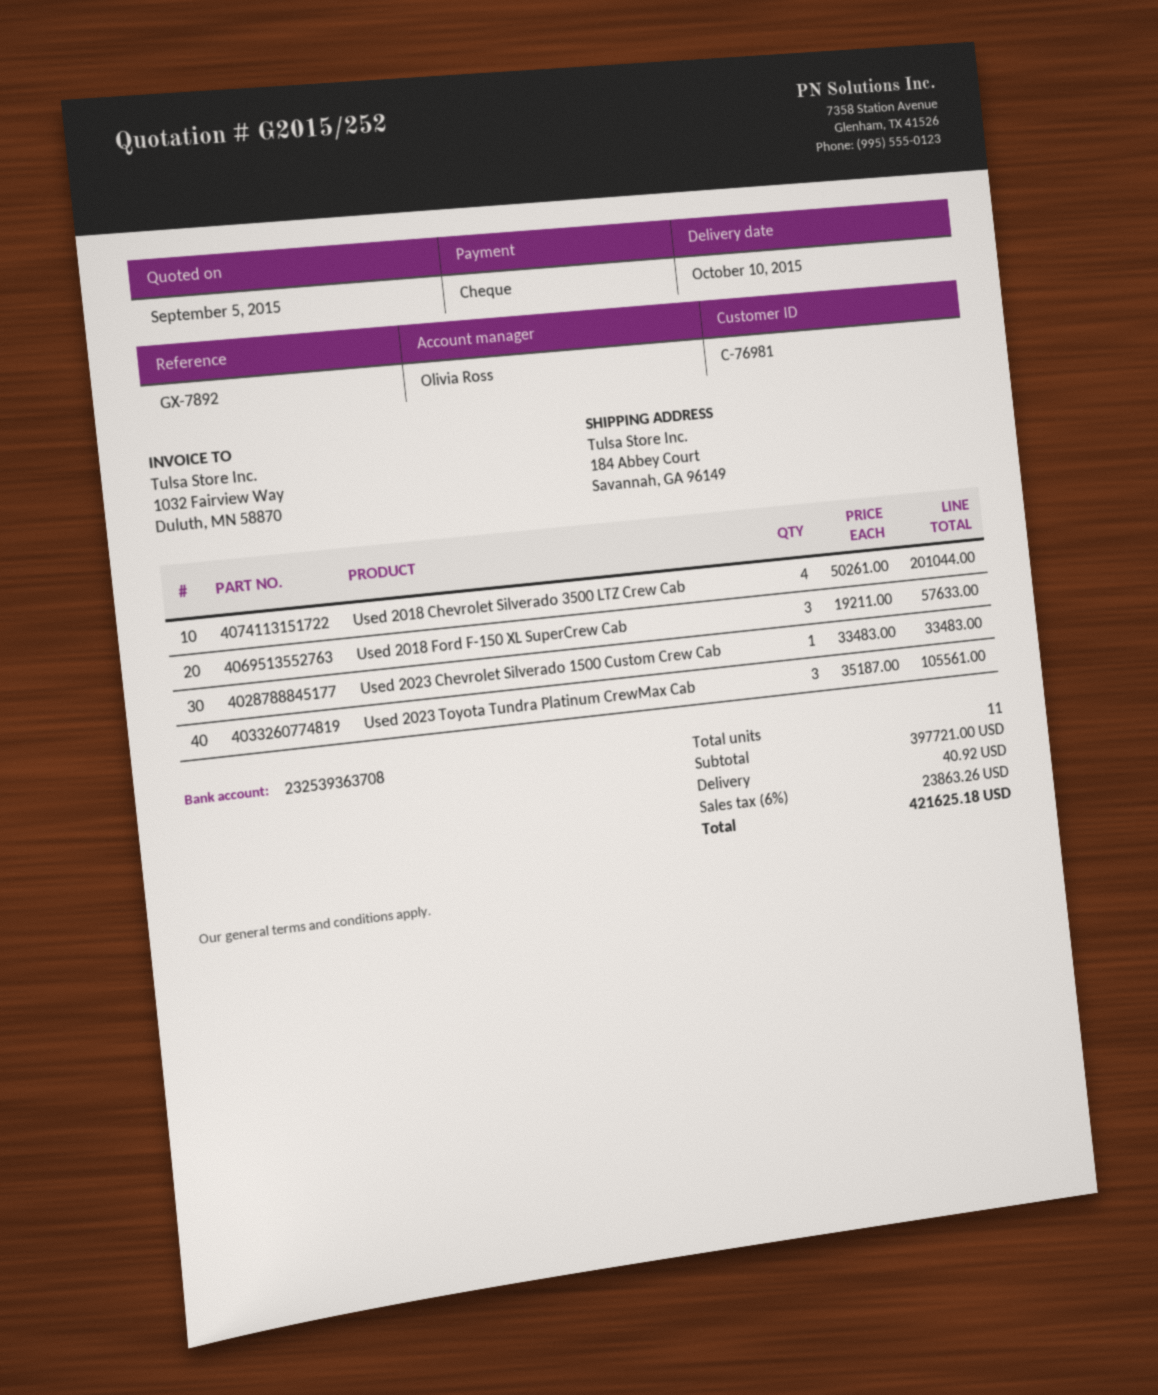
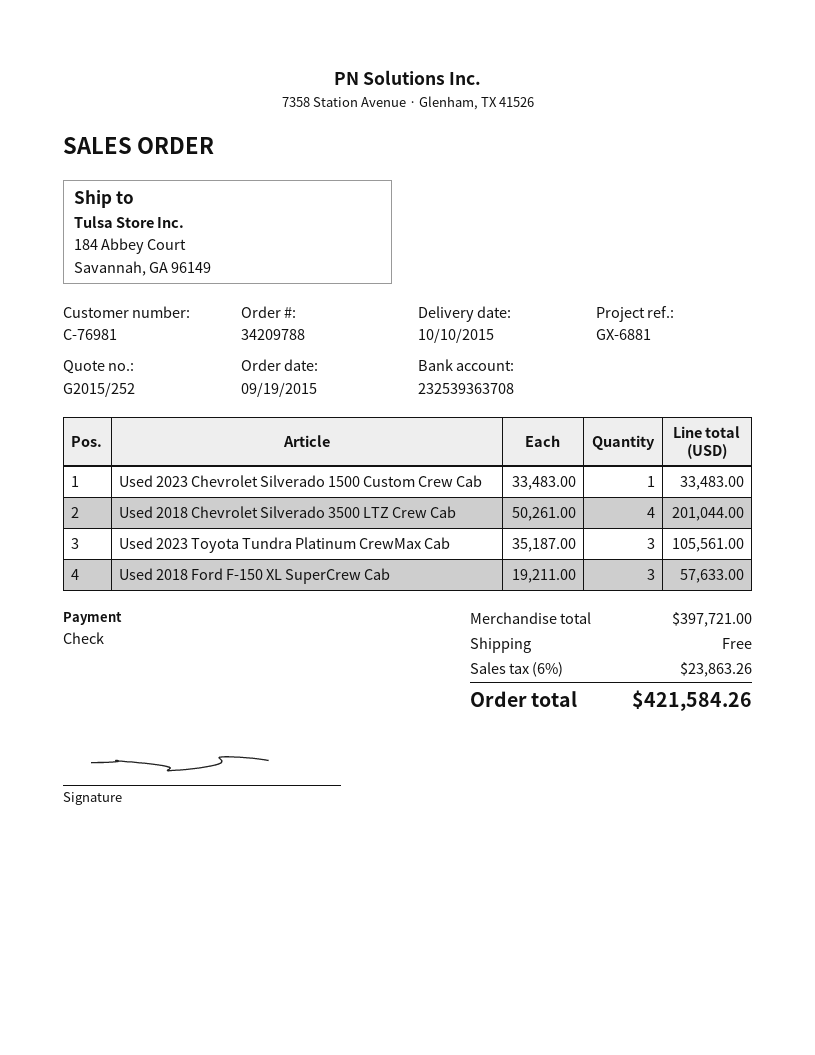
reference: GX-7892 -> GX-6881
shipping: 40.92 -> 0.00
total: 421625.18 -> 421584.26

